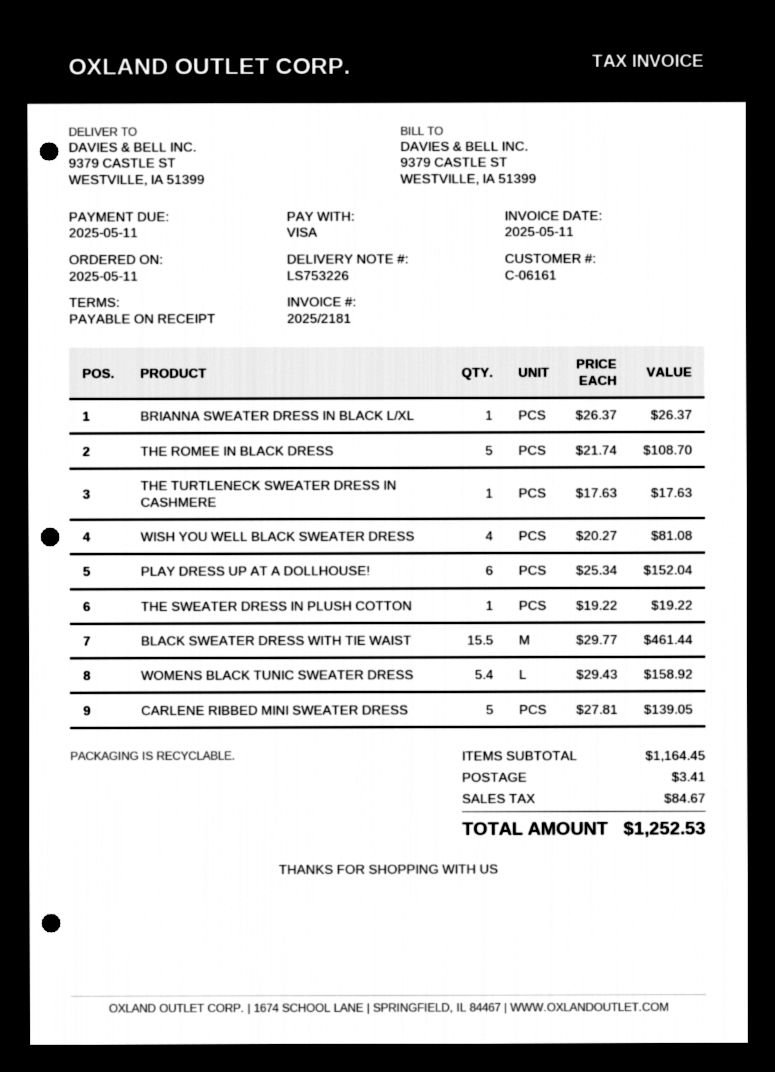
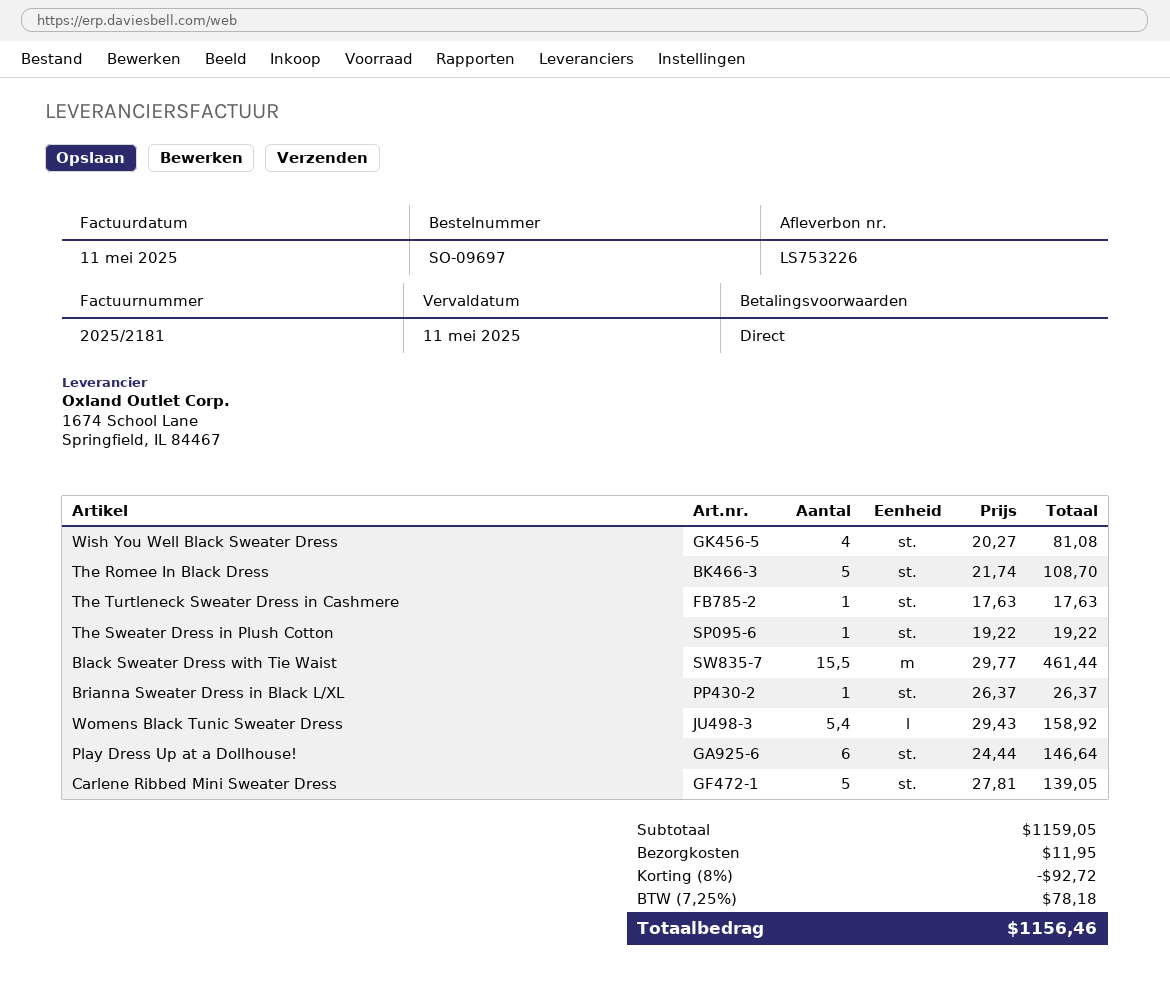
PLAY DRESS UP AT A DOLLHOUSE!: 6 x 25.34 = 152.04 -> 6 x 24.44 = 146.64
subtotal: 1164.45 -> 1159.05
discount: none -> 8% = 92.72
shipping: 3.41 -> 11.95
tax: 84.67 -> 78.18
total: 1252.53 -> 1156.46

